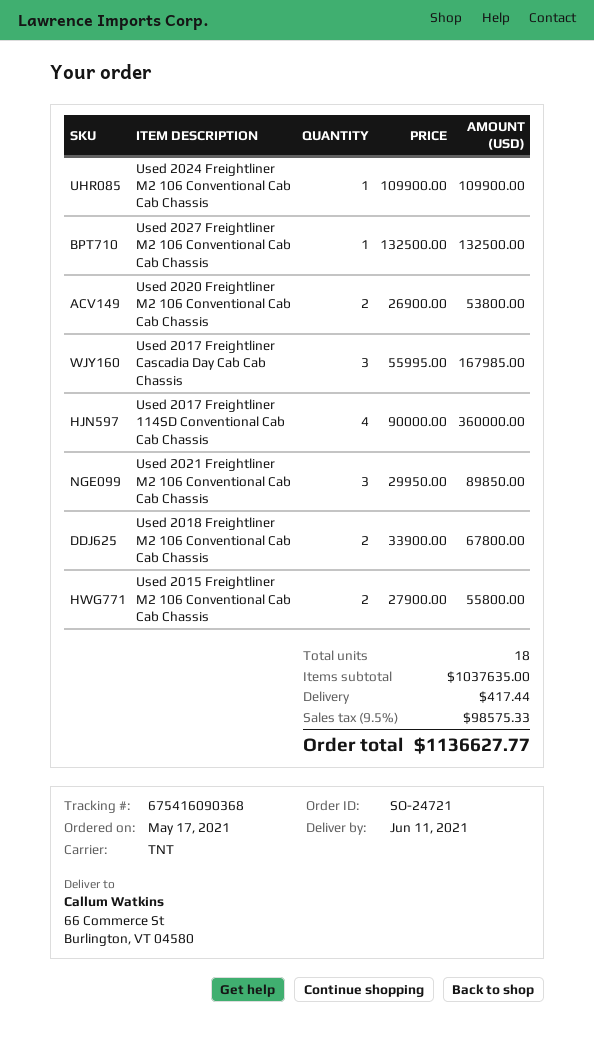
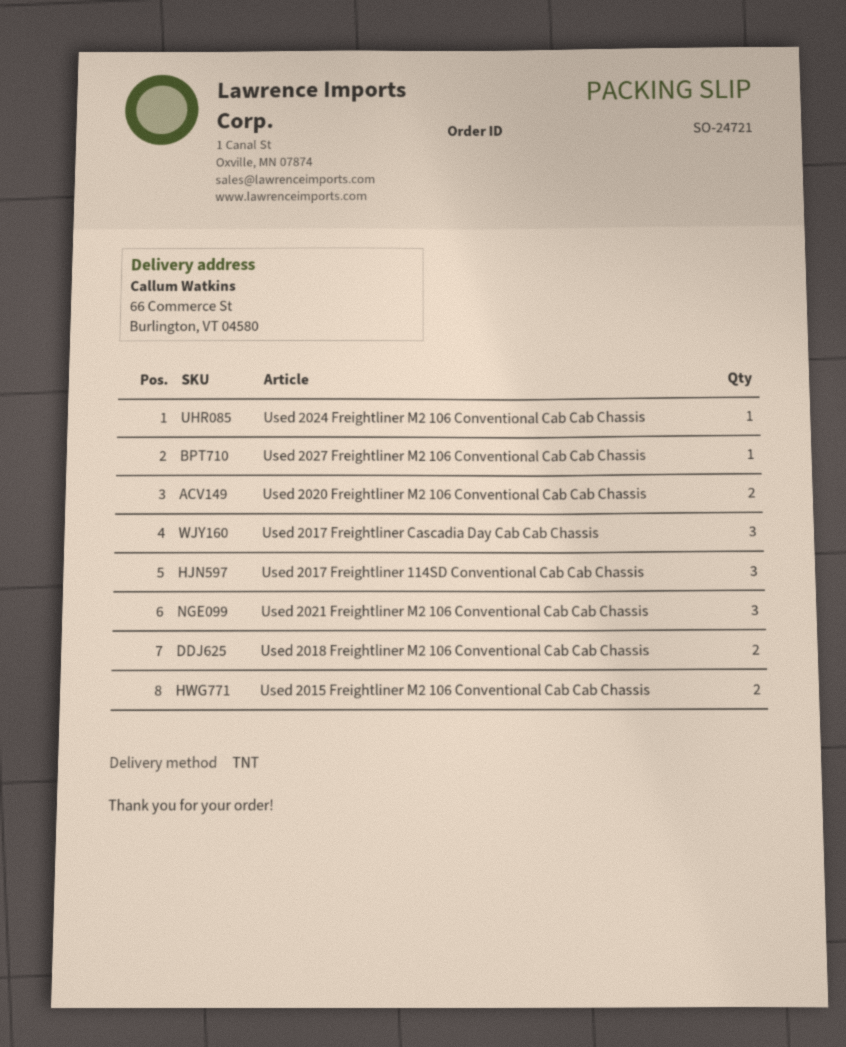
Used 2017 Freightliner 114SD Conventional Cab Cab Chassis: 4 -> 3

